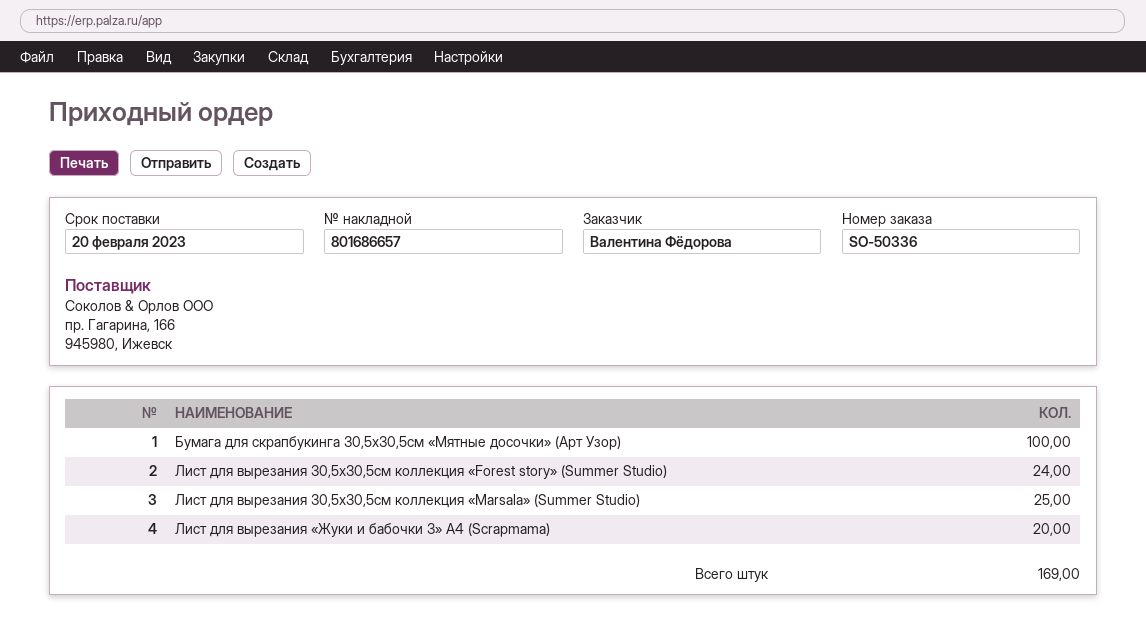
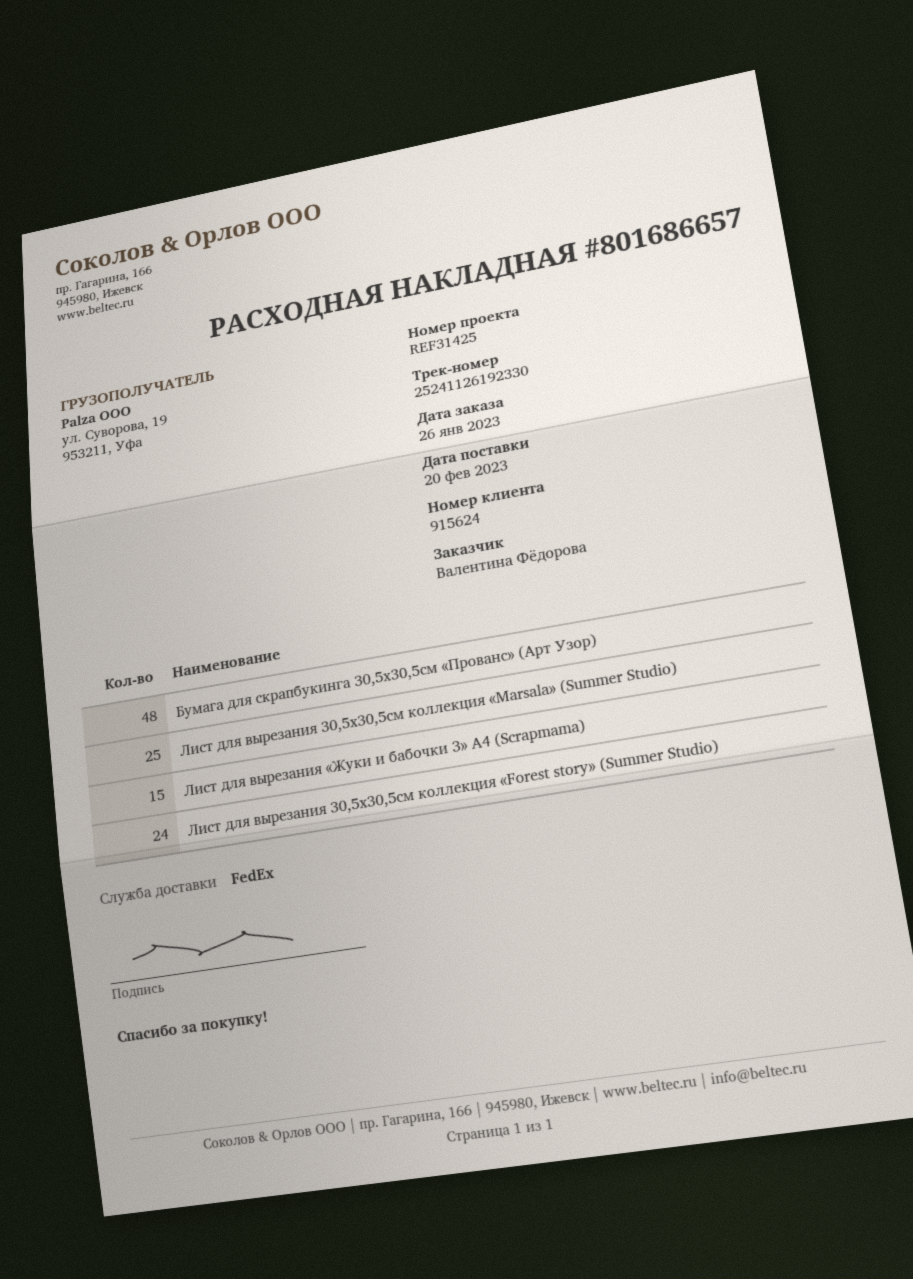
Бумага для скрапбукинга 30,5х30,5см «Мятные досочки» (Арт Узор): 100 -> none
Лист для вырезания «Жуки и бабочки 3» А4 (Scrapmama): 20 -> 15
Бумага для скрапбукинга 30,5х30,5см «Прованс» (Арт Узор): none -> 48

